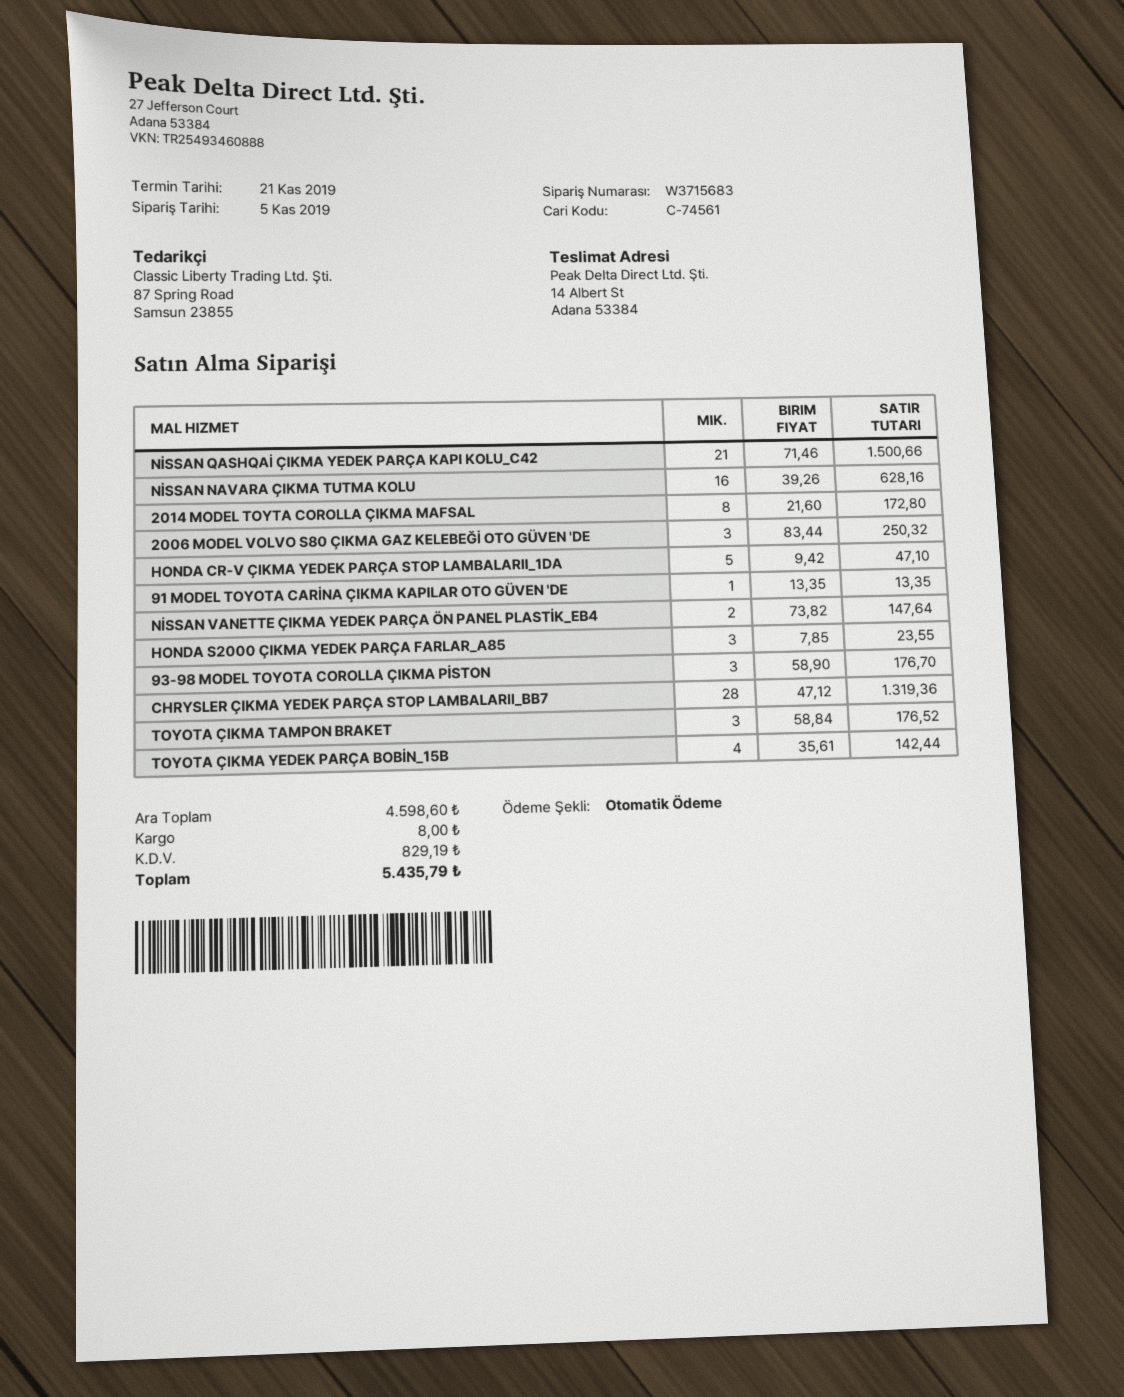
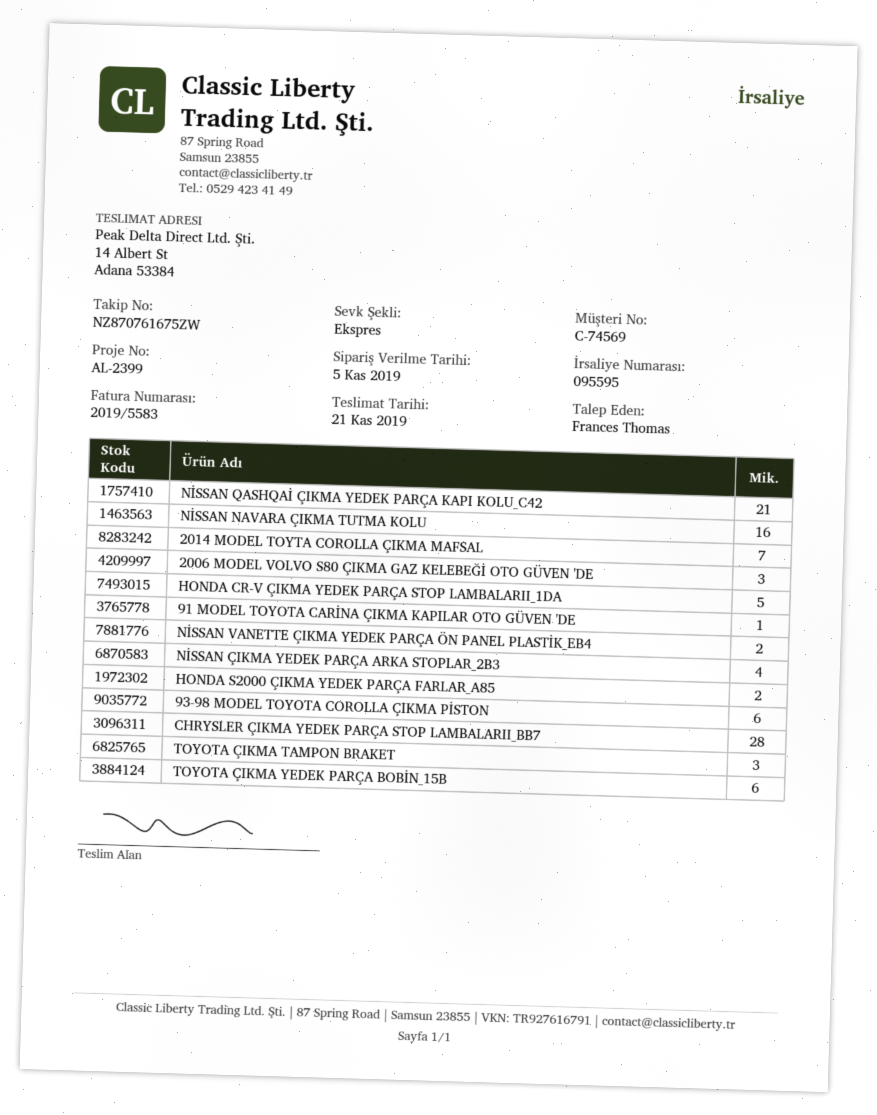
customer number: C-74561 -> C-74569
2014 MODEL TOYTA COROLLA ÇIKMA MAFSAL: 8 -> 7
HONDA S2000 ÇIKMA YEDEK PARÇA FARLAR_A85: 3 -> 2
93-98 MODEL TOYOTA COROLLA ÇIKMA PİSTON: 3 -> 6
TOYOTA ÇIKMA YEDEK PARÇA BOBİN_15B: 4 -> 6
NİSSAN ÇIKMA YEDEK PARÇA ARKA STOPLAR_2B3: none -> 4

